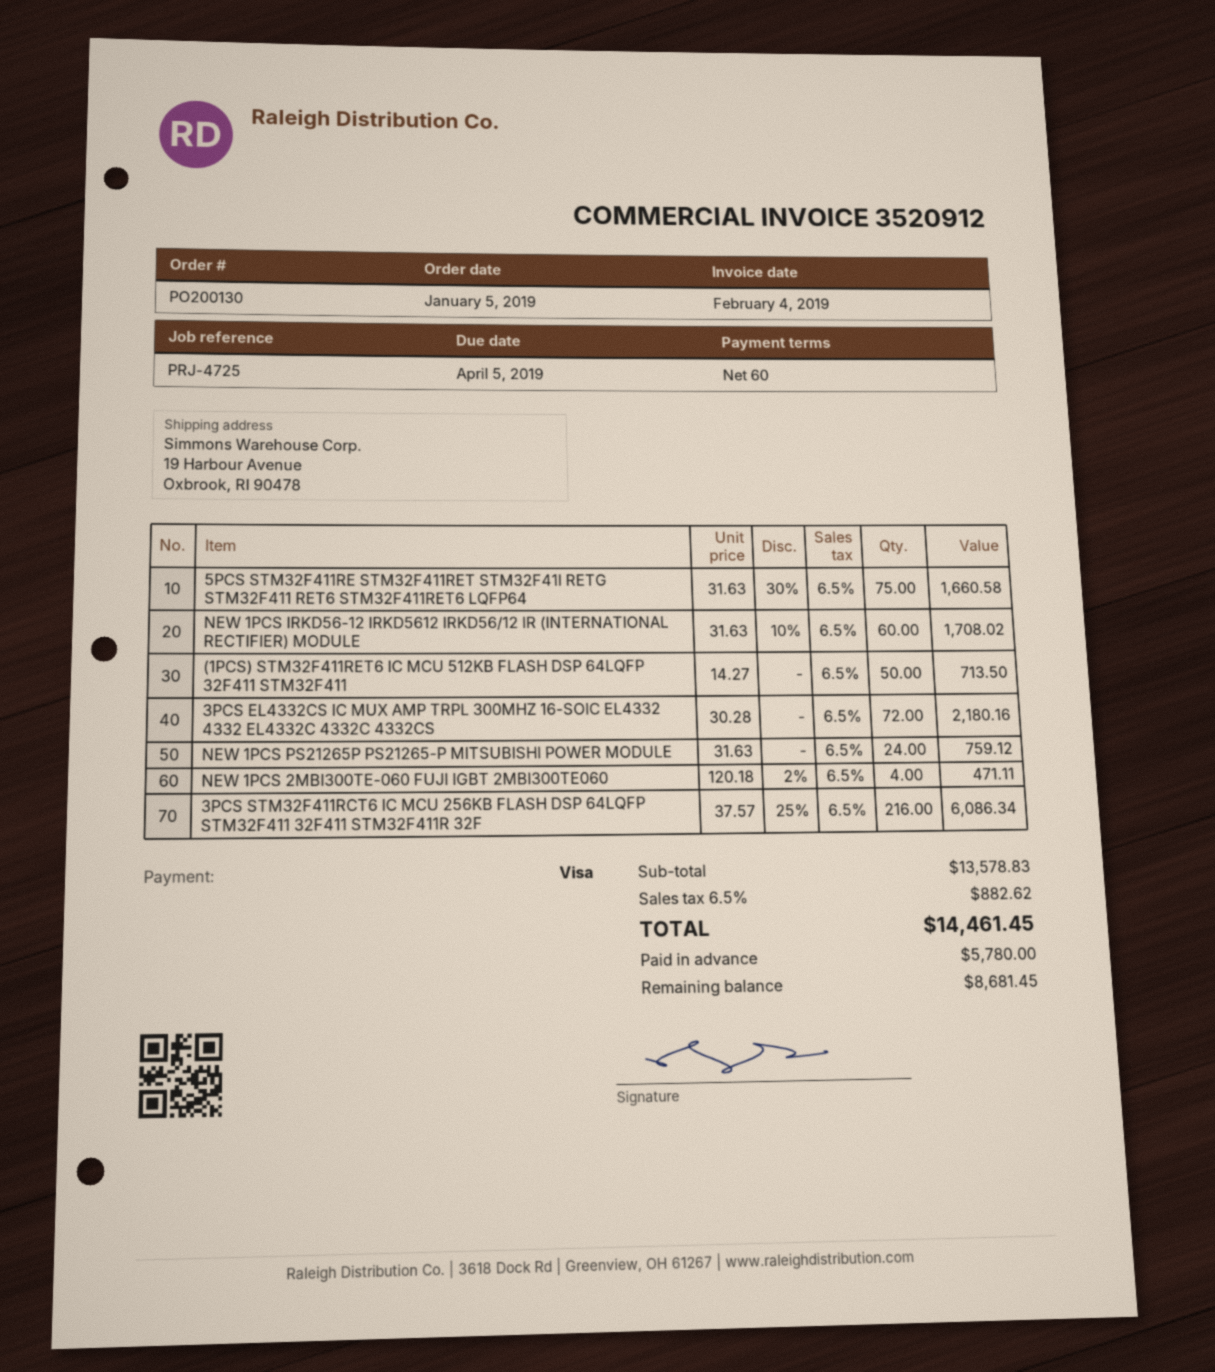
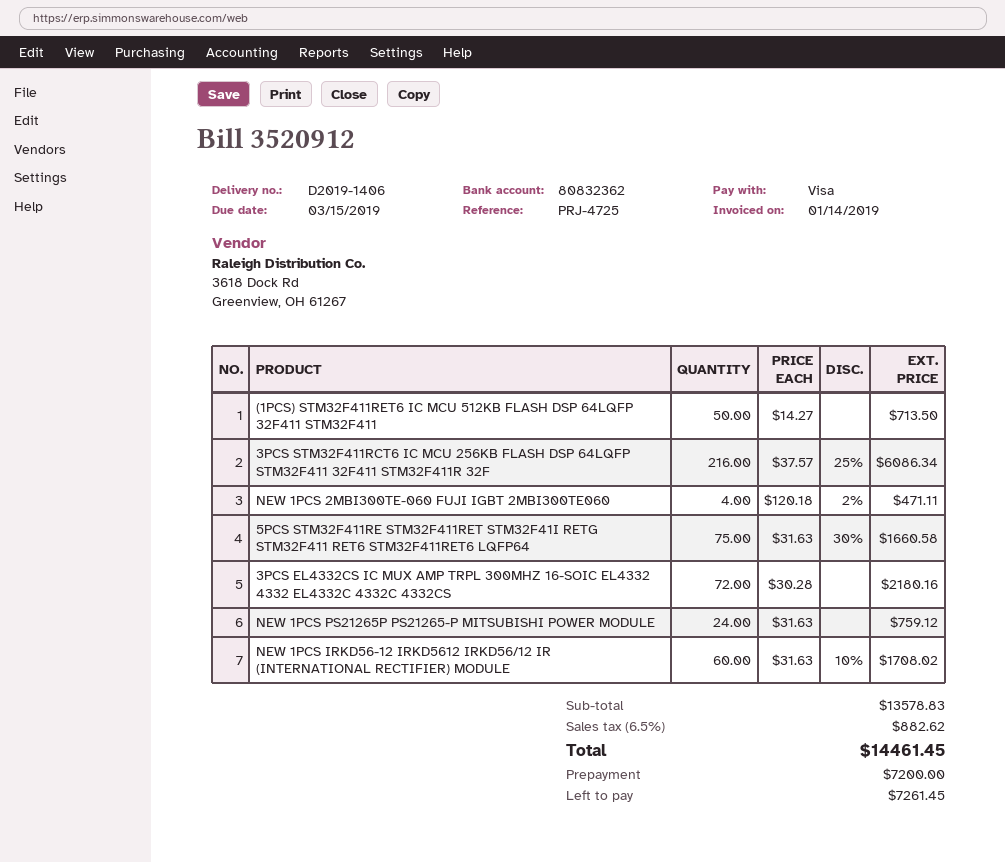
invoice date: 2019-02-04 -> 2019-01-14
due date: 2019-04-05 -> 2019-03-15
deposit: 5780.00 -> 7200.00
balance: 8681.45 -> 7261.45

